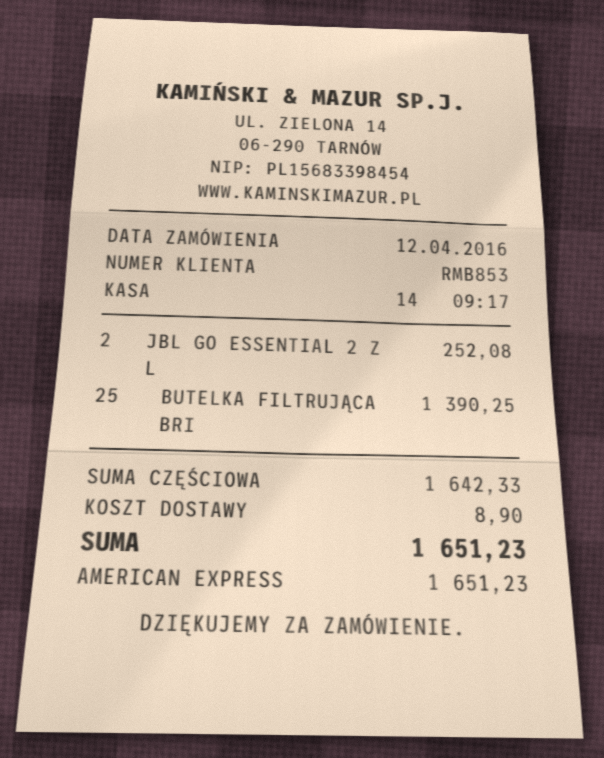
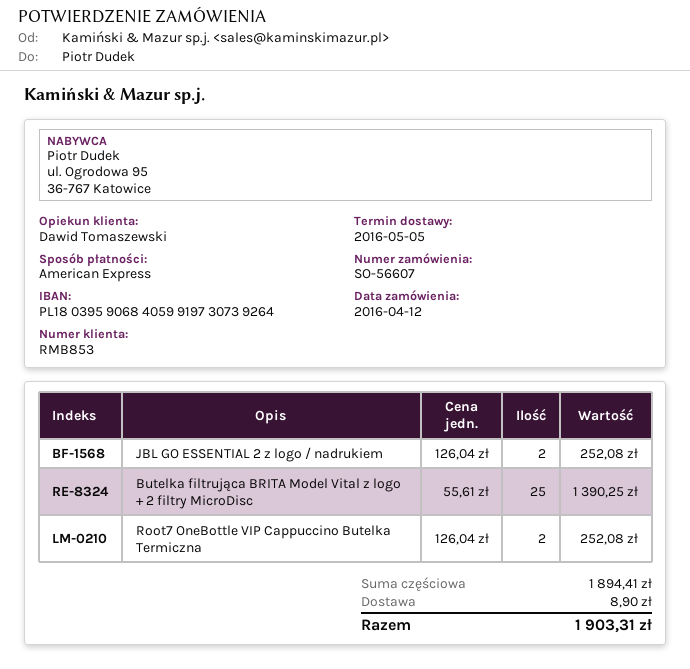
Root7 OneBottle VIP Cappuccino Butelka Termiczna: none -> 2 for 252.08
subtotal: 1642.33 -> 1894.41
total: 1651.23 -> 1903.31

